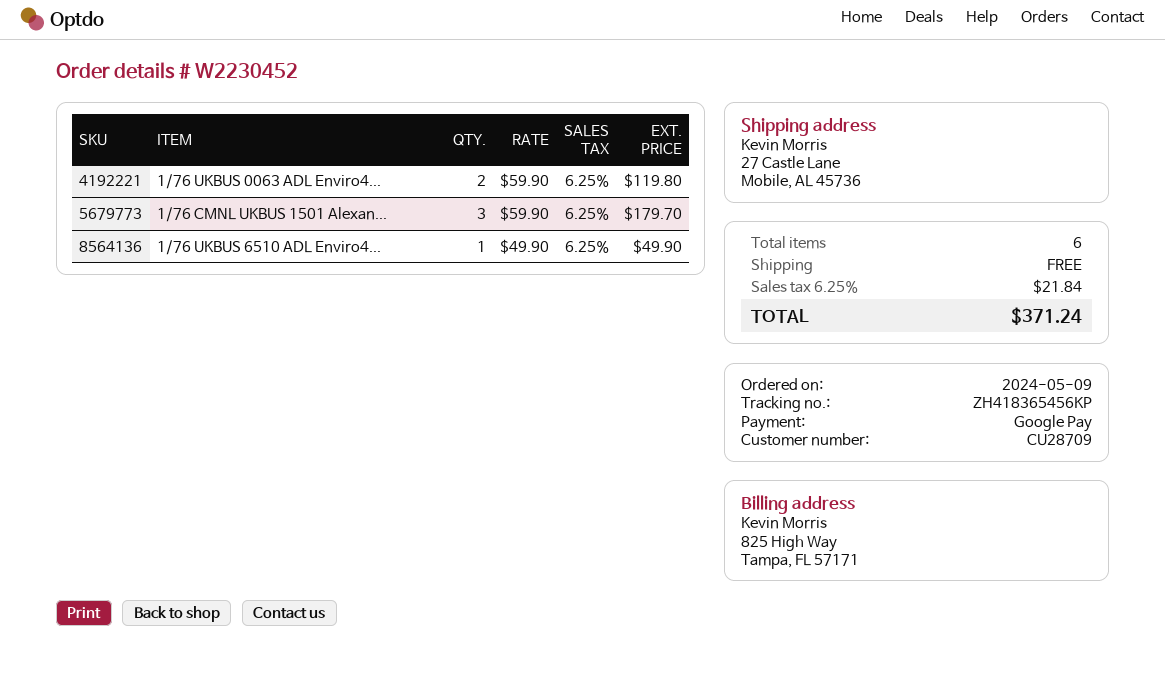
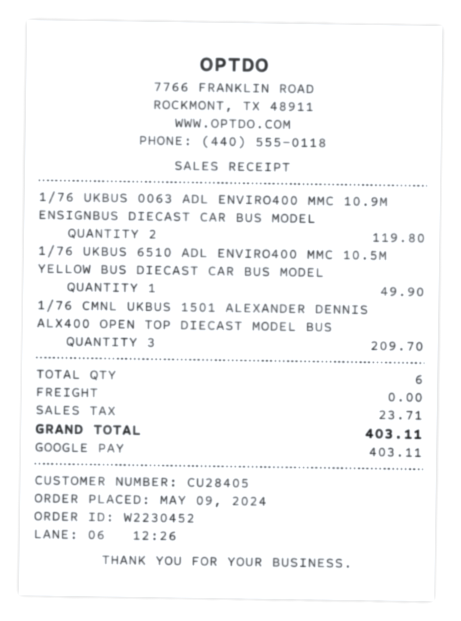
customer number: CU28709 -> CU28405
1/76 CMNL UKBUS 1501 Alexan...: 3 for 179.70 -> 3 for 209.70
tax: 21.84 -> 23.71
total: 371.24 -> 403.11

